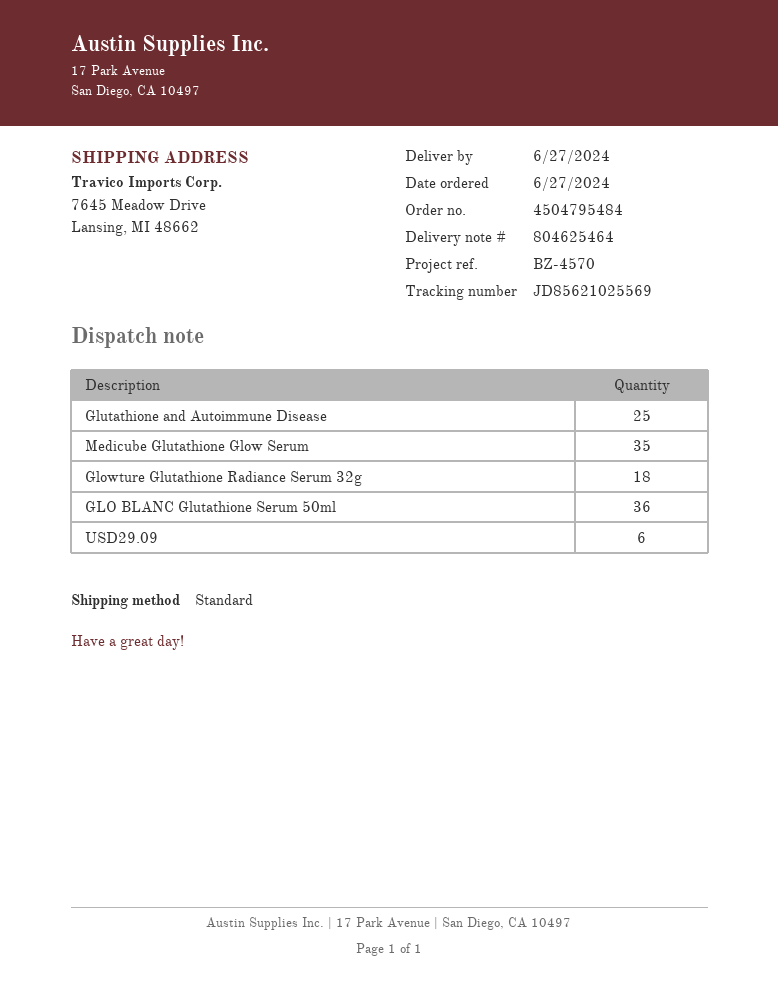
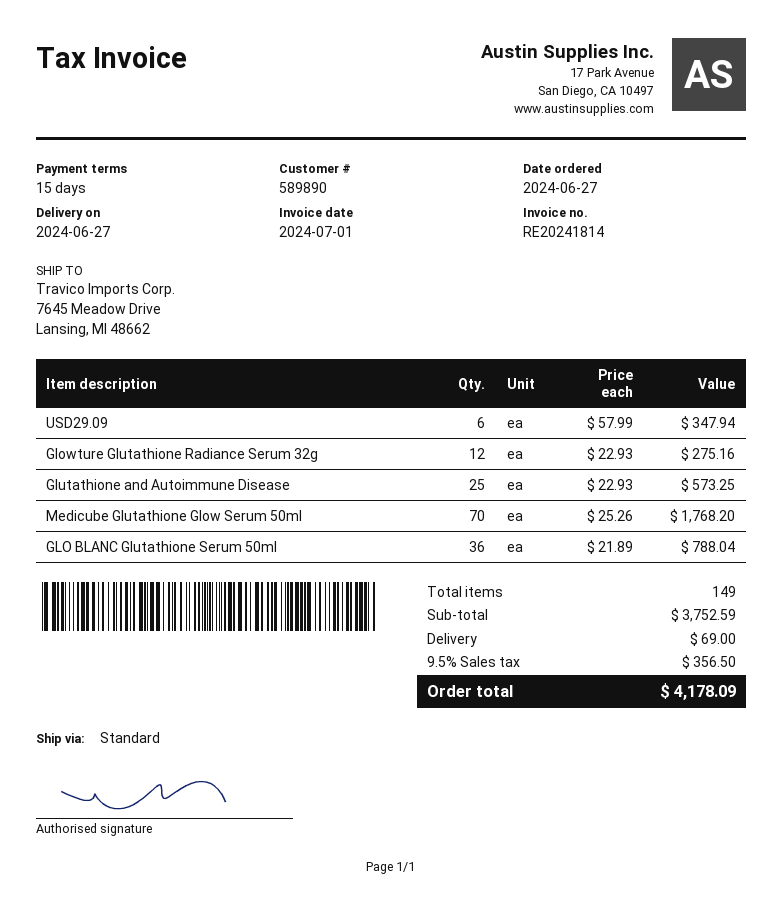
Medicube Glutathione Glow Serum: 35 -> none
Glowture Glutathione Radiance Serum 32g: 18 -> 12
Medicube Glutathione Glow Serum 50ml: none -> 70

